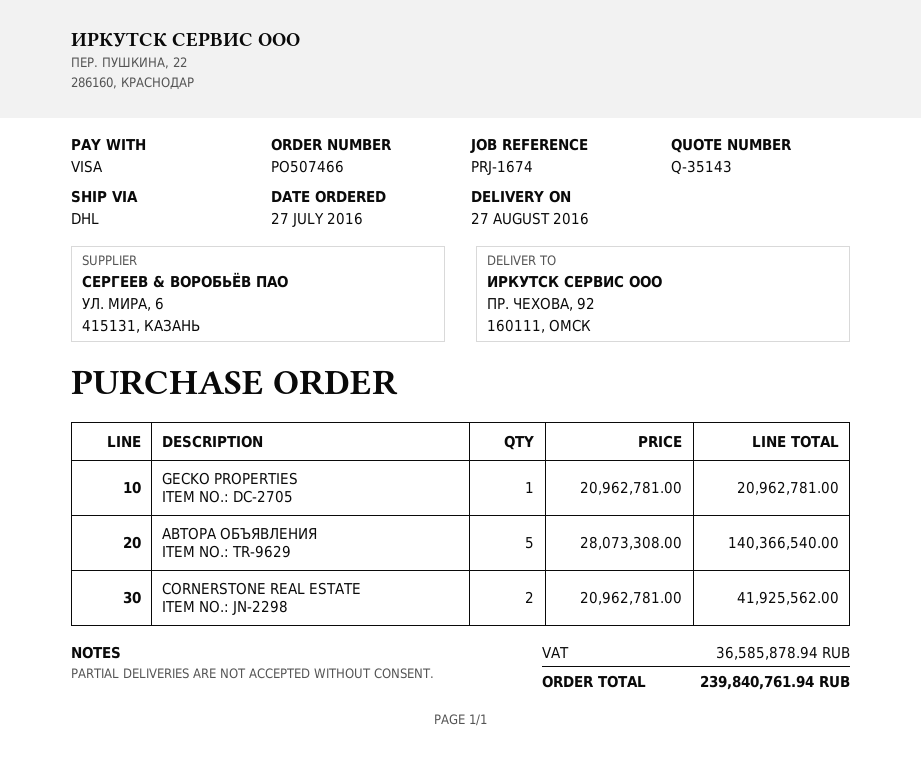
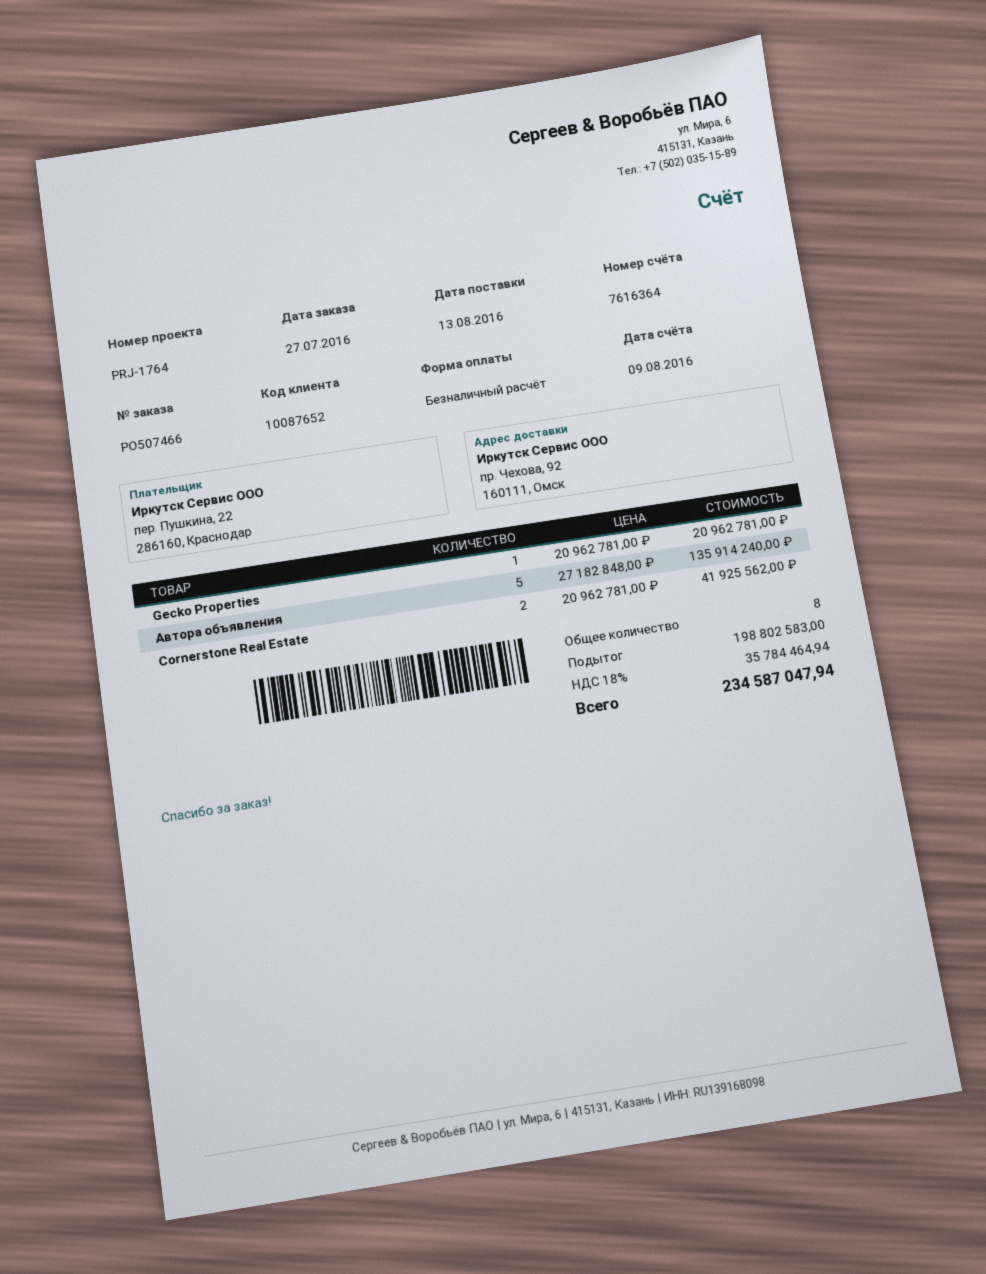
delivery date: 2016-08-27 -> 2016-08-13
reference: PRJ-1674 -> PRJ-1764
payment method: Visa -> bank transfer
АВТОРА ОБЪЯВЛЕНИЯ: 5 x 28073308.00 = 140366540.00 -> 5 x 27182848.00 = 135914240.00
tax: 36585878.94 -> 35784464.94
total: 239840761.94 -> 234587047.94

